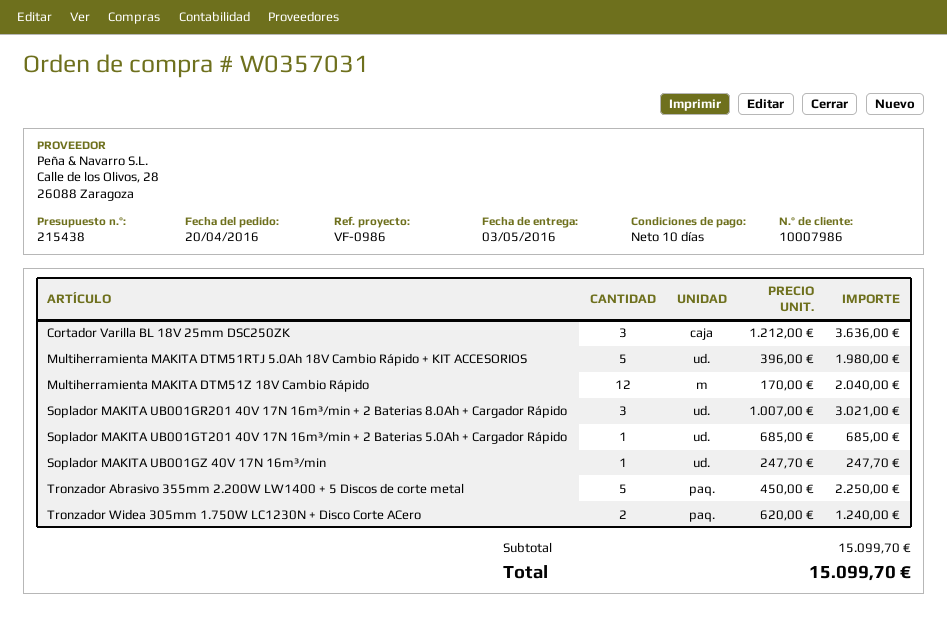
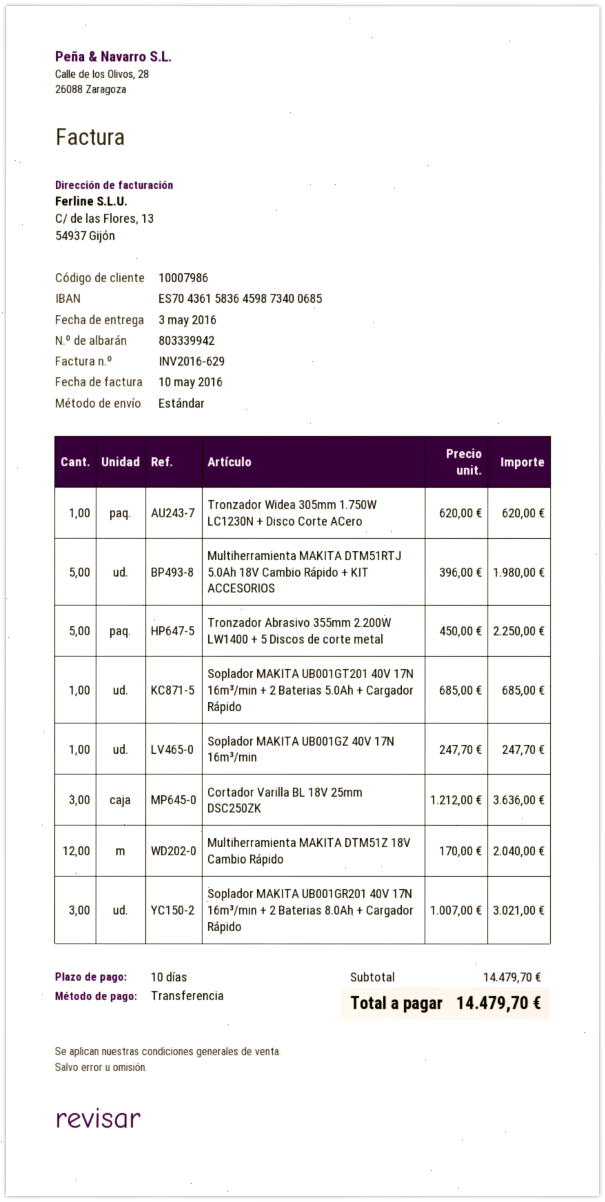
Tronzador Widea 305mm 1.750W LC1230N + Disco Corte ACero: 2 x 620.00 = 1240.00 -> 1 x 620.00 = 620.00
subtotal: 15099.70 -> 14479.70
total: 15099.70 -> 14479.70

